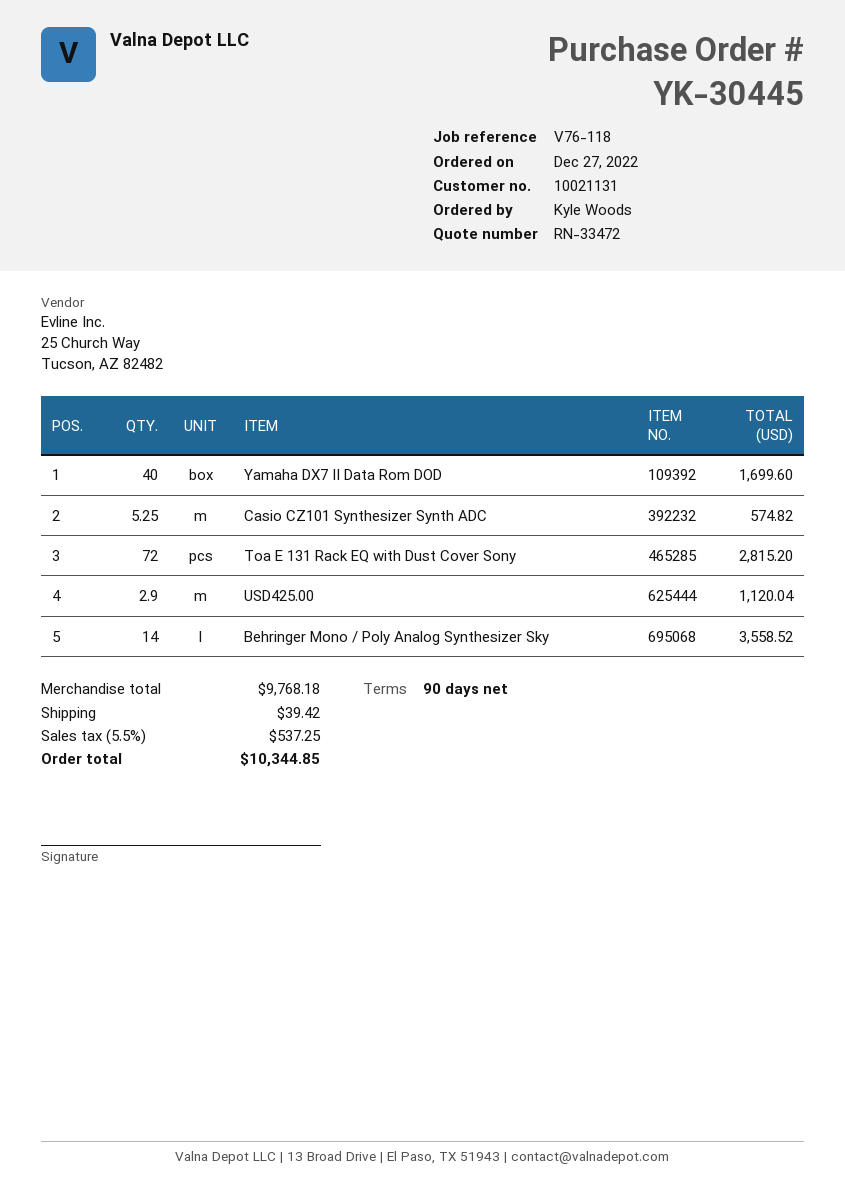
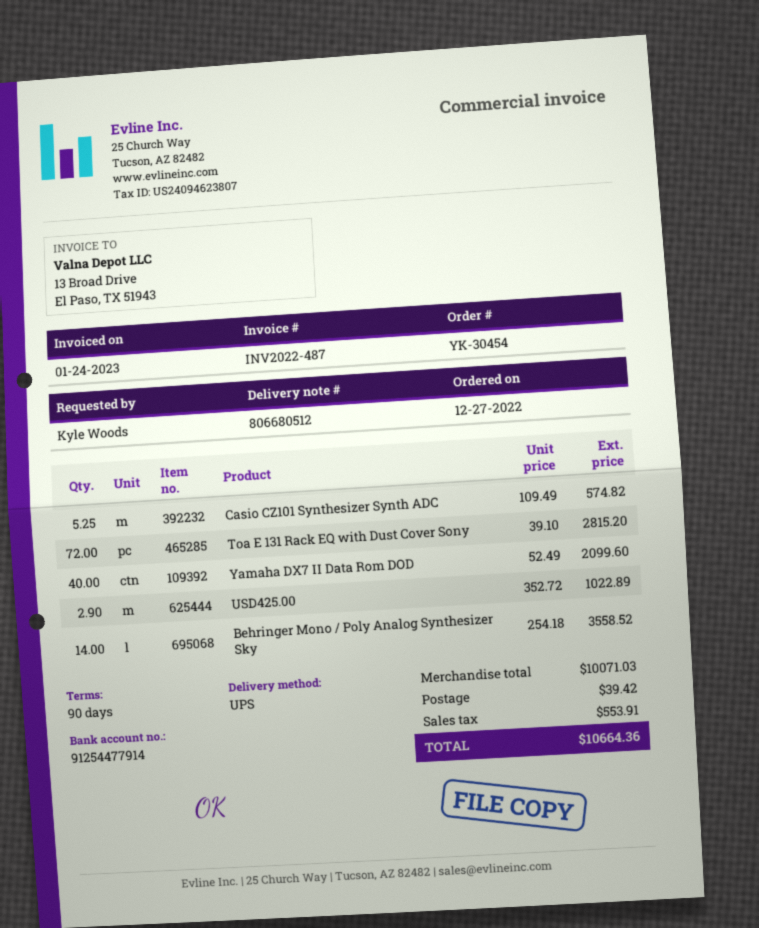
order number: YK-30445 -> YK-30454
Yamaha DX7 II Data Rom DOD: 40 for 1699.60 -> 40 for 2099.60
USD425.00: 2.9 for 1120.04 -> 2.9 for 1022.89
subtotal: 9768.18 -> 10071.03
tax: 537.25 -> 553.91
total: 10344.85 -> 10664.36

